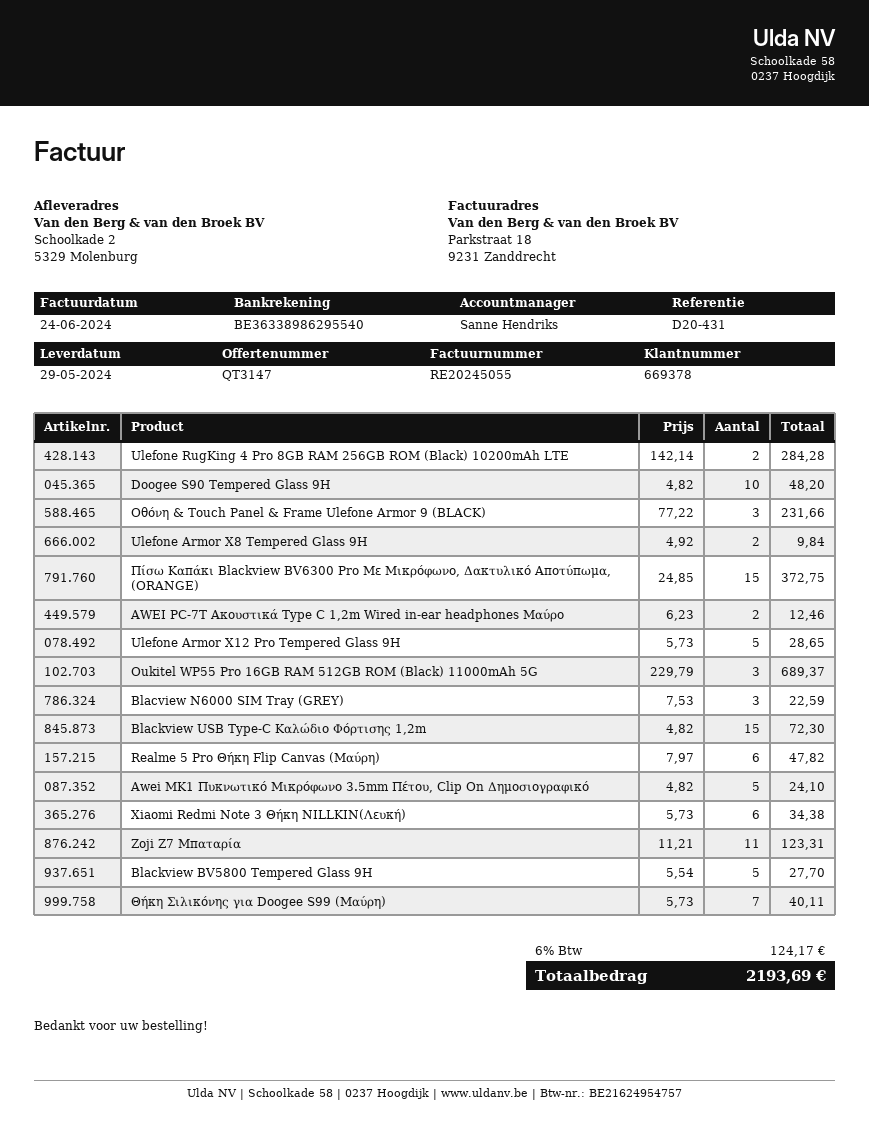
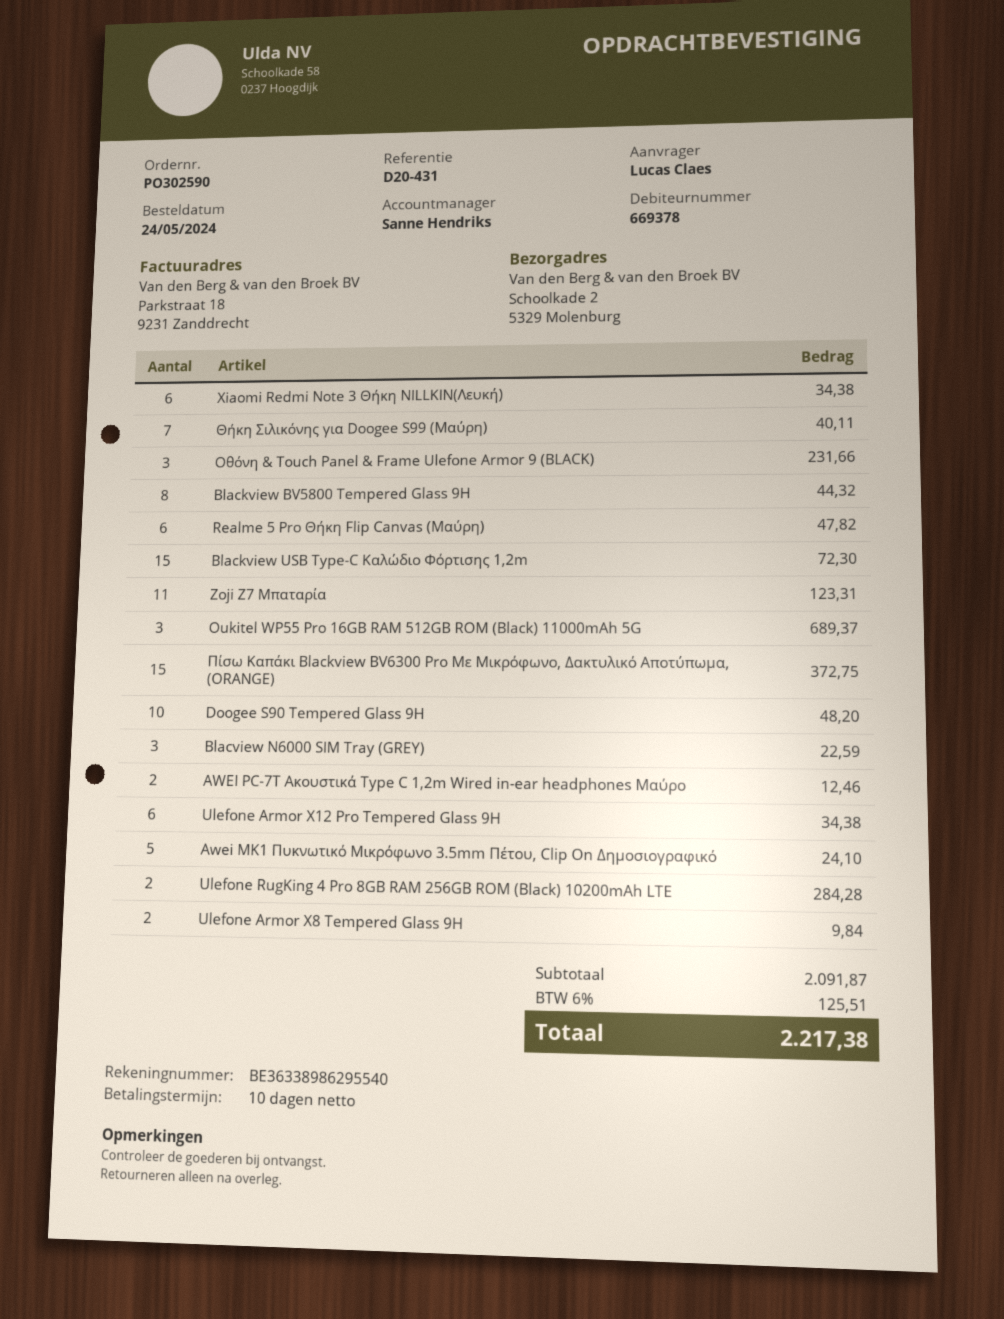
Ulefone Armor X12 Pro Tempered Glass 9H: 5 for 28.65 -> 6 for 34.38
Blackview BV5800 Tempered Glass 9H: 5 for 27.70 -> 8 for 44.32
tax: 6% = 124.17 -> 6% = 125.51
total: 2193.69 -> 2217.38

